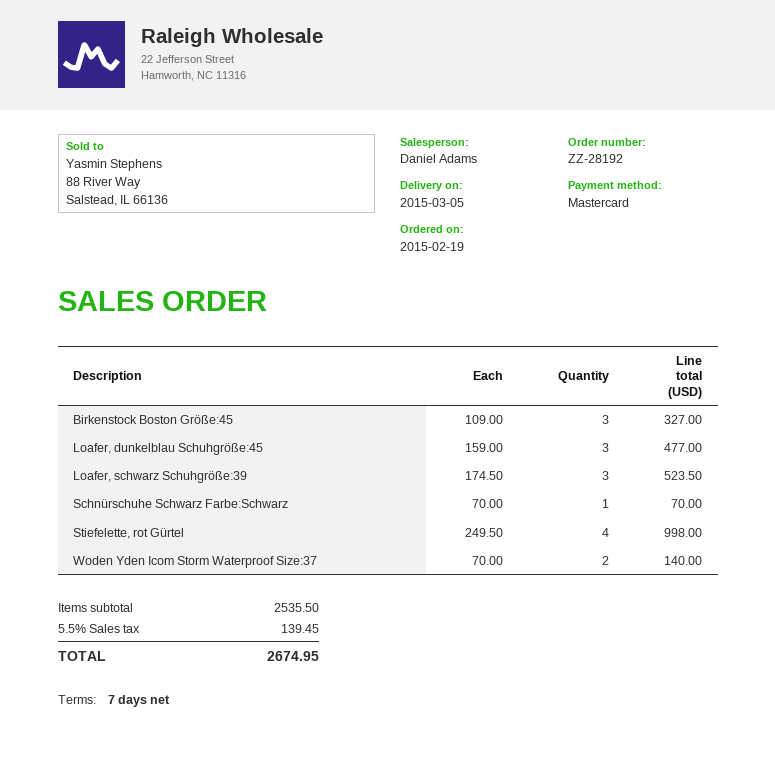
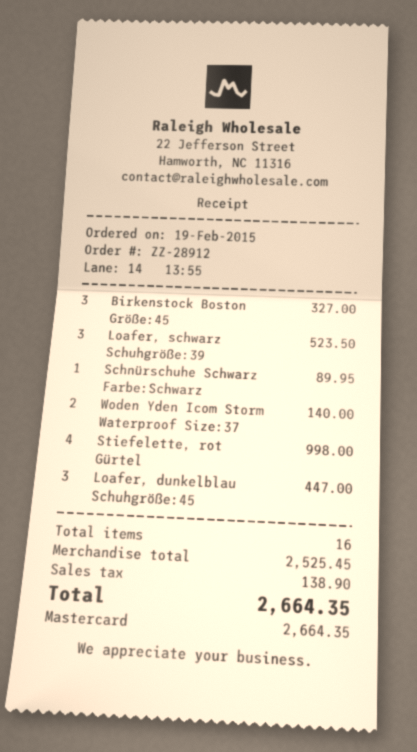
order number: ZZ-28192 -> ZZ-28912
Loafer, dunkelblau Schuhgröße:45: 3 for 477.00 -> 3 for 447.00
Schnürschuhe Schwarz Farbe:Schwarz: 1 for 70.00 -> 1 for 89.95
subtotal: 2535.50 -> 2525.45
tax: 139.45 -> 138.90
total: 2674.95 -> 2664.35

